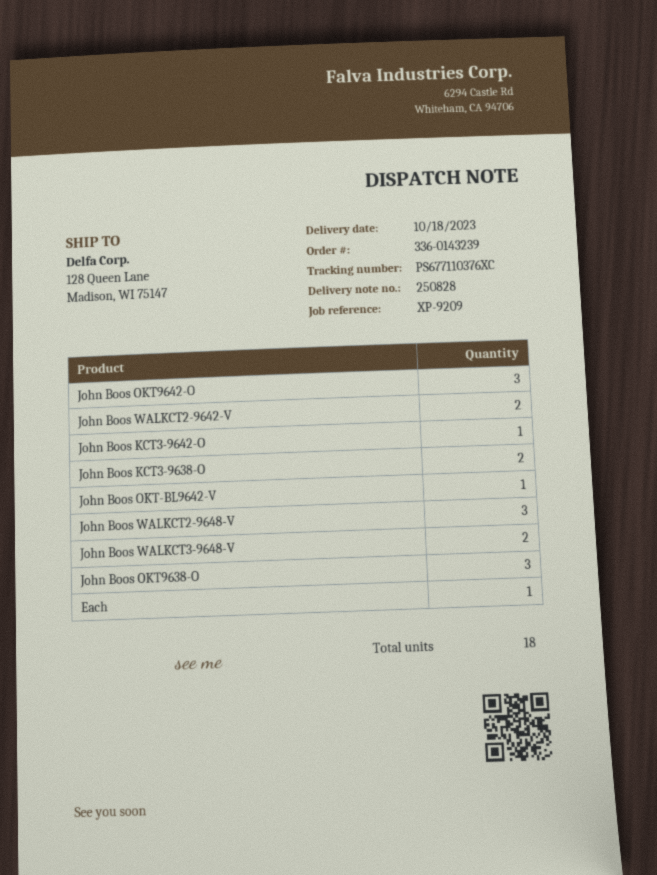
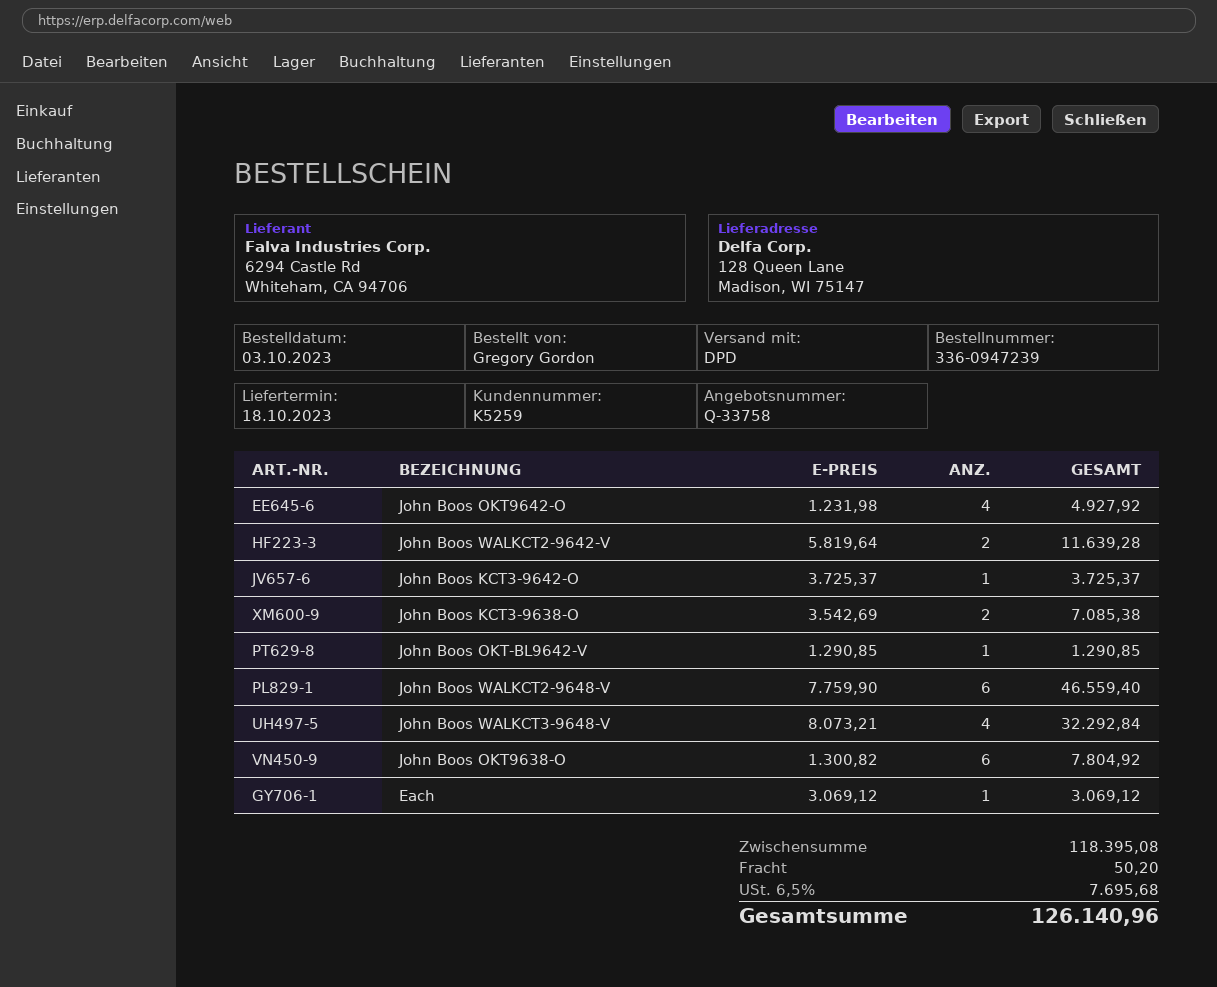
order number: 336-0143239 -> 336-0947239
John Boos OKT9642-O: 3 -> 4
John Boos WALKCT2-9648-V: 3 -> 6
John Boos WALKCT3-9648-V: 2 -> 4
John Boos OKT9638-O: 3 -> 6

